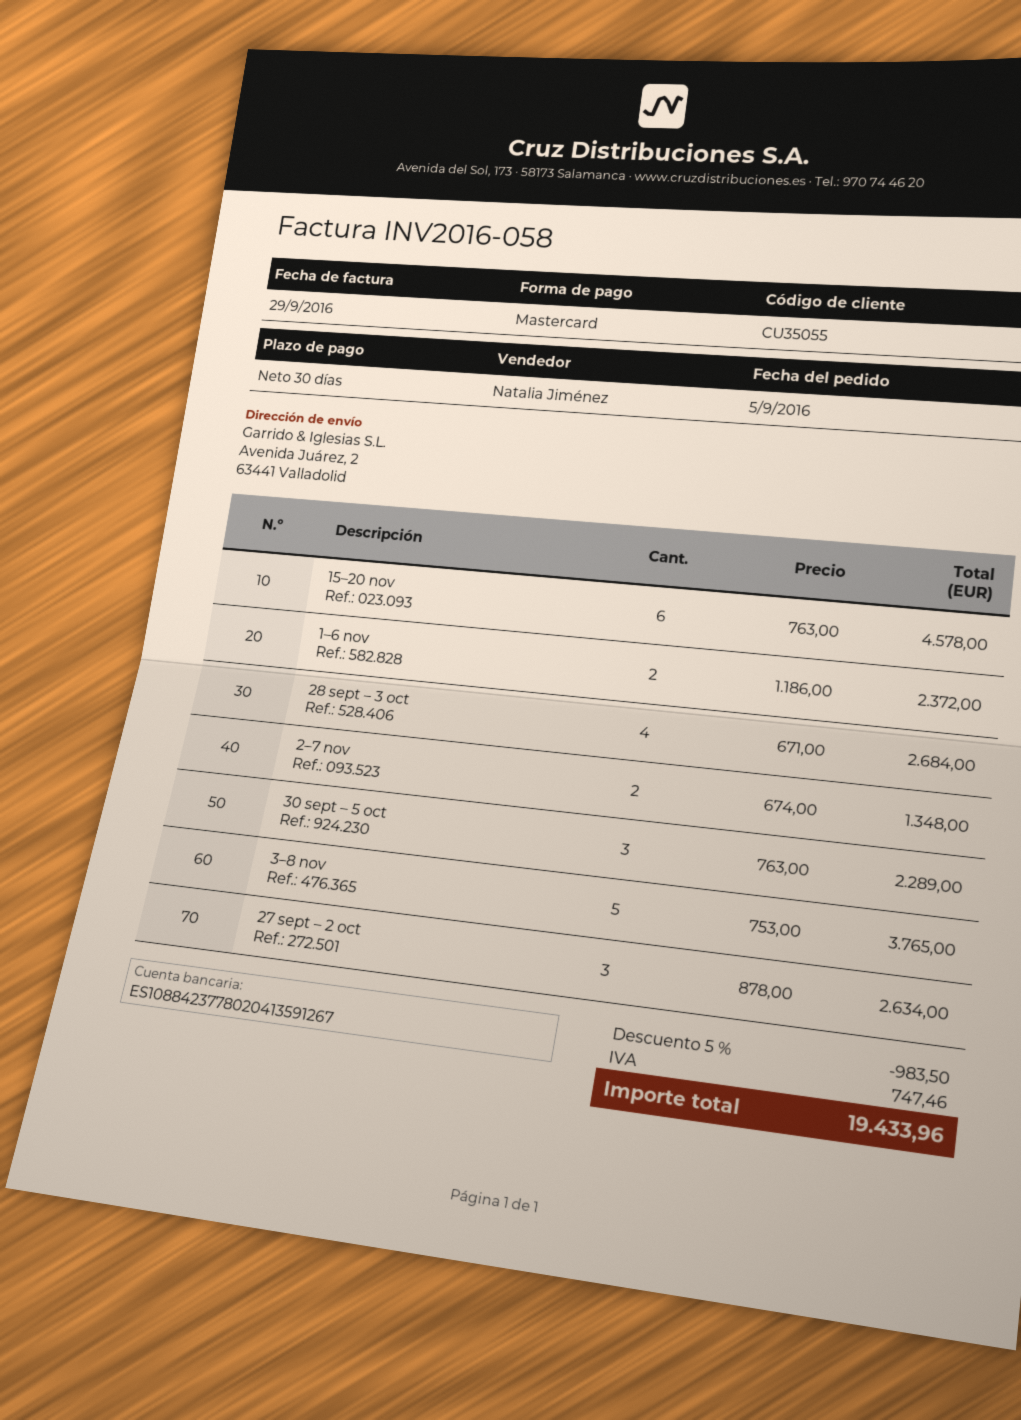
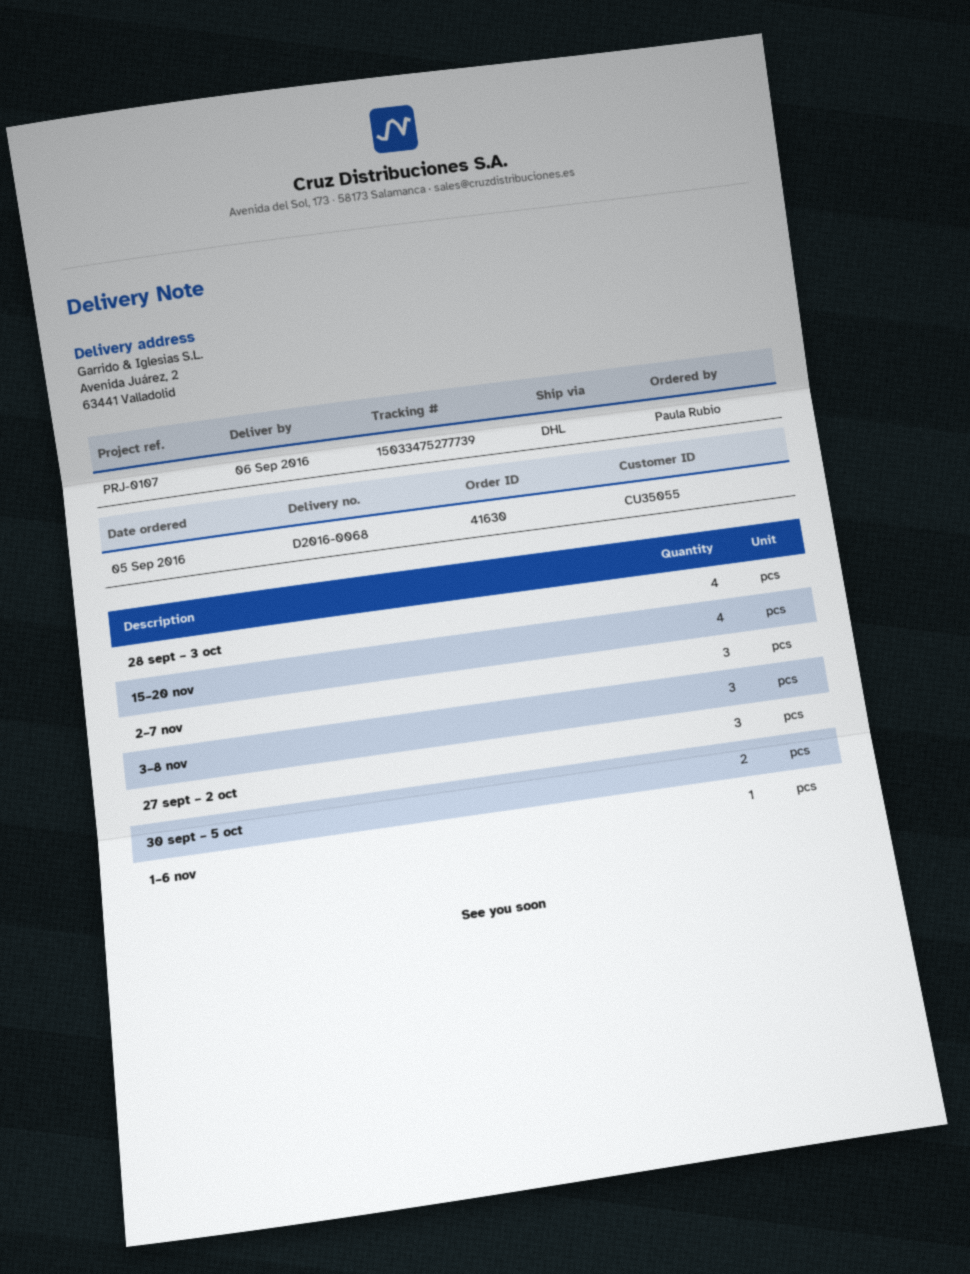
15–20 nov: 6 -> 4
1–6 nov: 2 -> 1
2–7 nov: 2 -> 3
30 sept – 5 oct: 3 -> 2
3–8 nov: 5 -> 3

